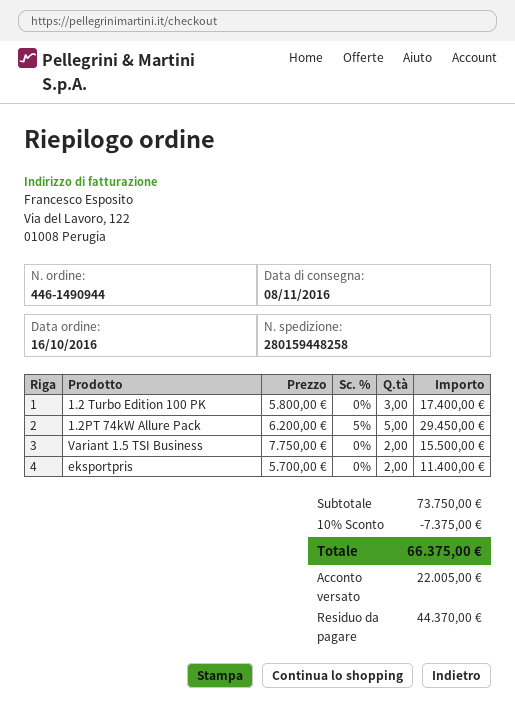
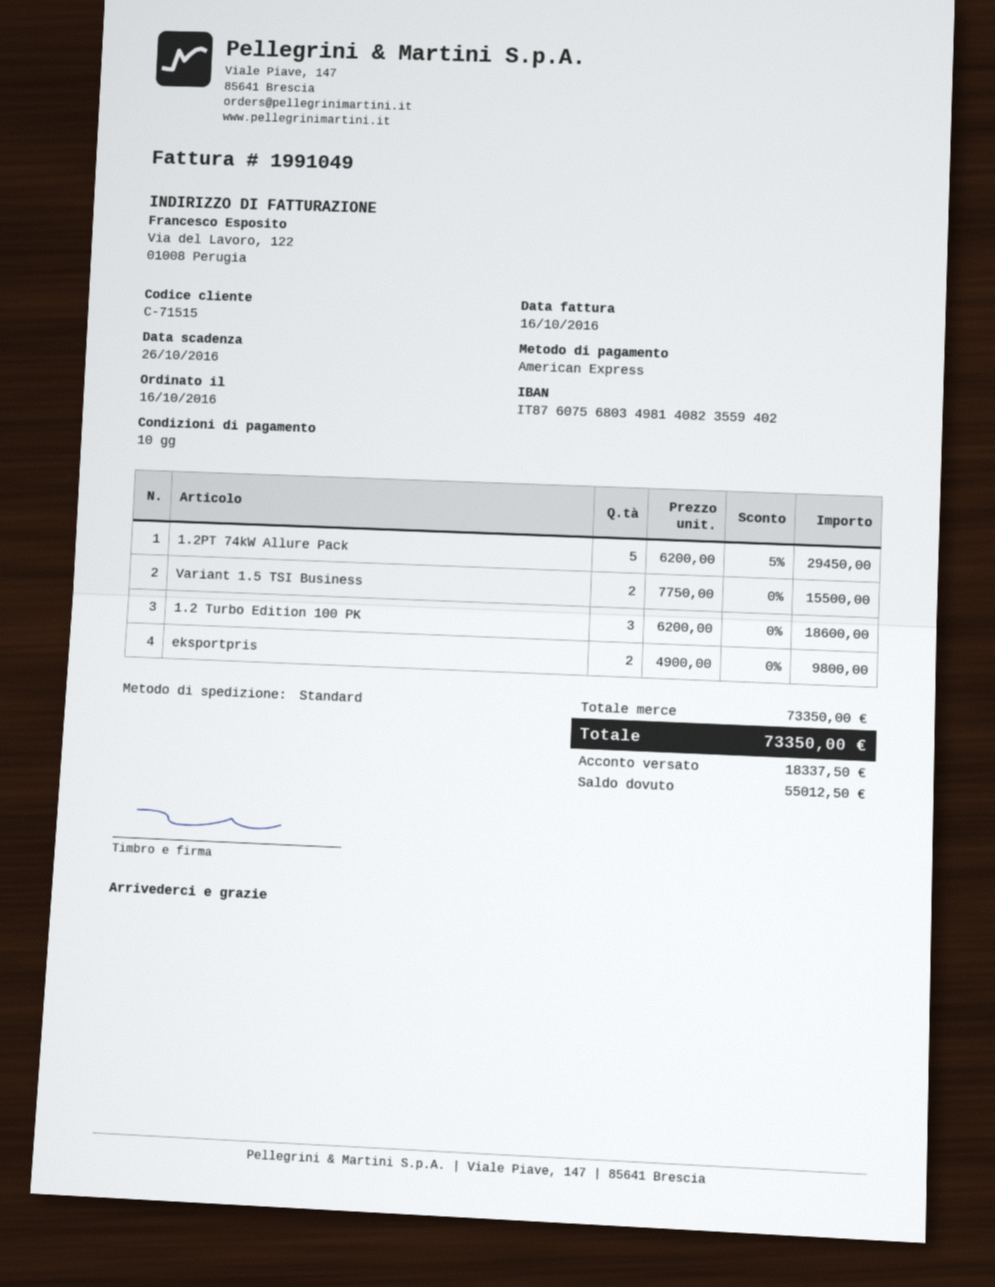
1.2 Turbo Edition 100 PK: 3 x 5800.00 = 17400.00 -> 3 x 6200.00 = 18600.00
eksportpris: 2 x 5700.00 = 11400.00 -> 2 x 4900.00 = 9800.00
subtotal: 73750.00 -> 73350.00
discount: 10% = 7375.00 -> none
total: 66375.00 -> 73350.00
deposit: 22005.00 -> 18337.50
balance: 44370.00 -> 55012.50

